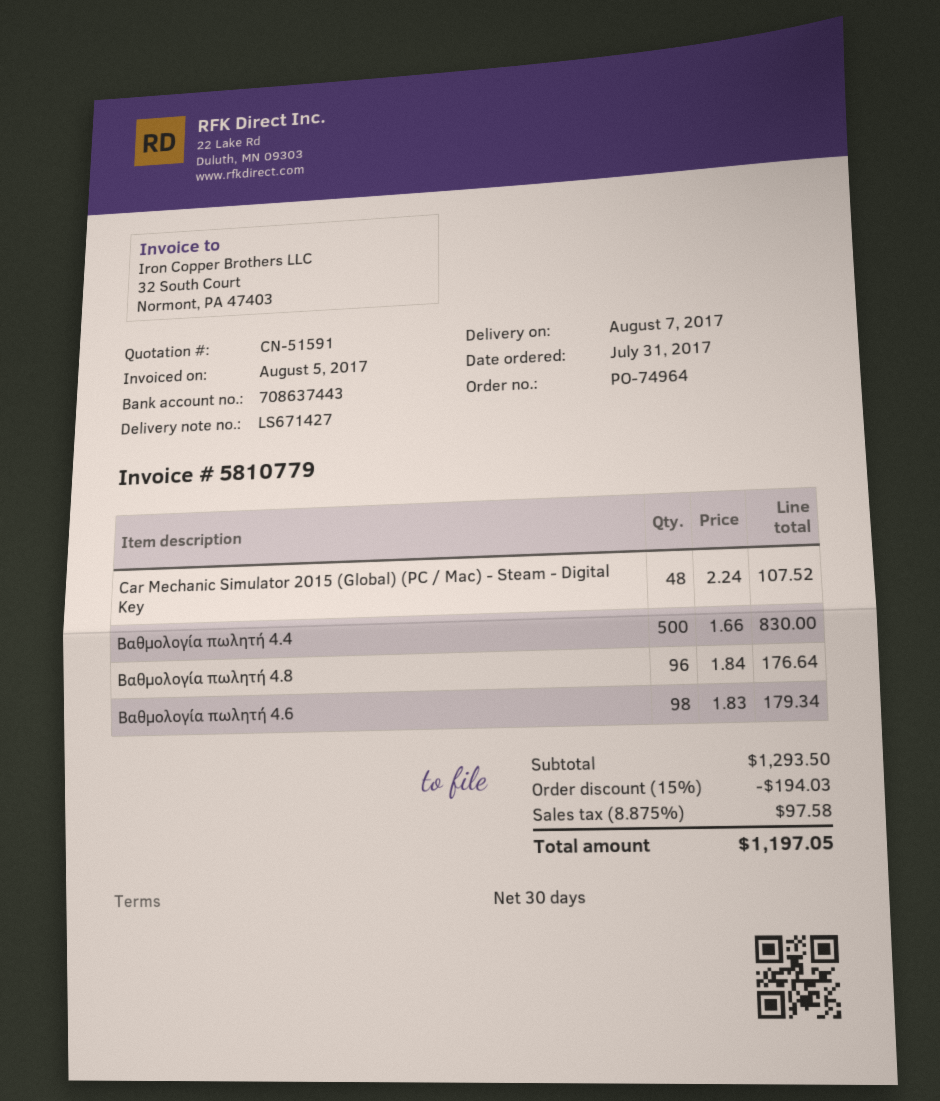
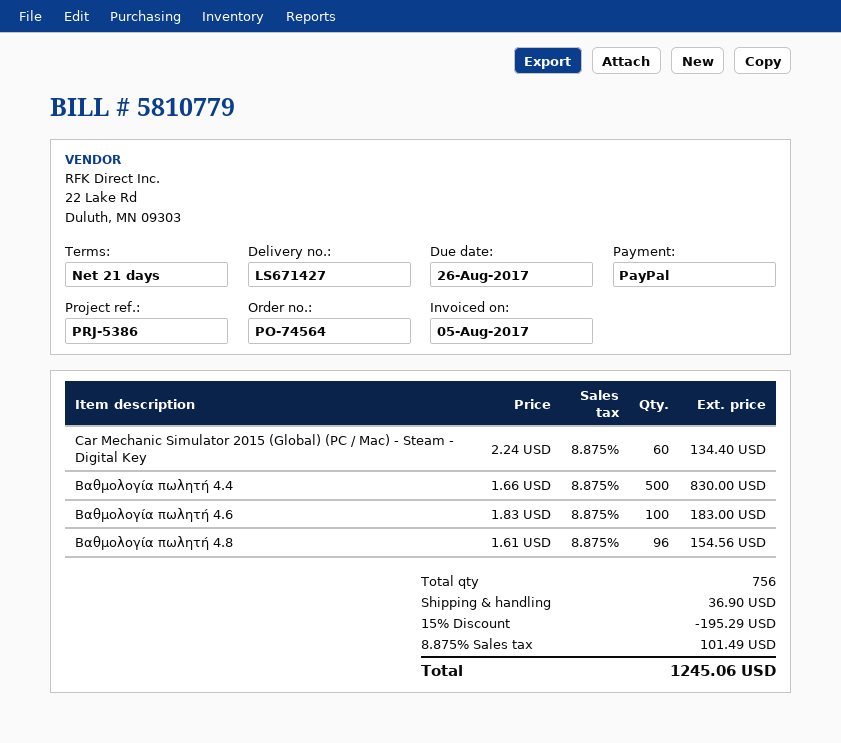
order number: PO-74964 -> PO-74564
payment terms: 30 days -> 21 days
Car Mechanic Simulator 2015 (Global) (PC / Mac) - Steam - Digital Key: 48 x 2.24 = 107.52 -> 60 x 2.24 = 134.40
Βαθμολογία πωλητή 4.8: 96 x 1.84 = 176.64 -> 96 x 1.61 = 154.56
Βαθμολογία πωλητή 4.6: 98 x 1.83 = 179.34 -> 100 x 1.83 = 183.00
discount: 15% = 194.03 -> 15% = 195.29
shipping: none -> 36.90
tax: 8.875% = 97.58 -> 8.875% = 101.49
total: 1197.05 -> 1245.06

